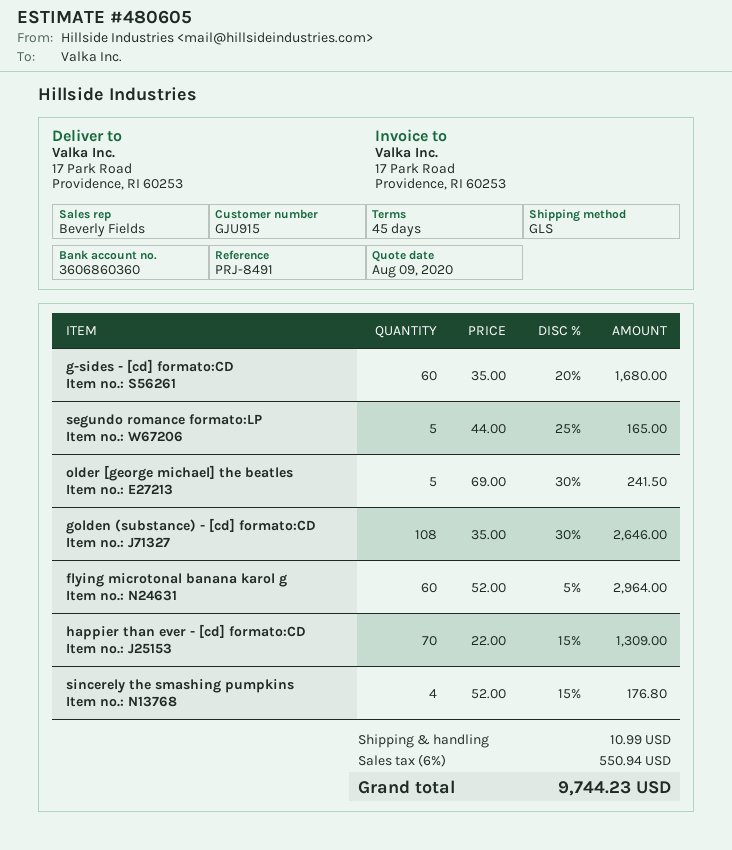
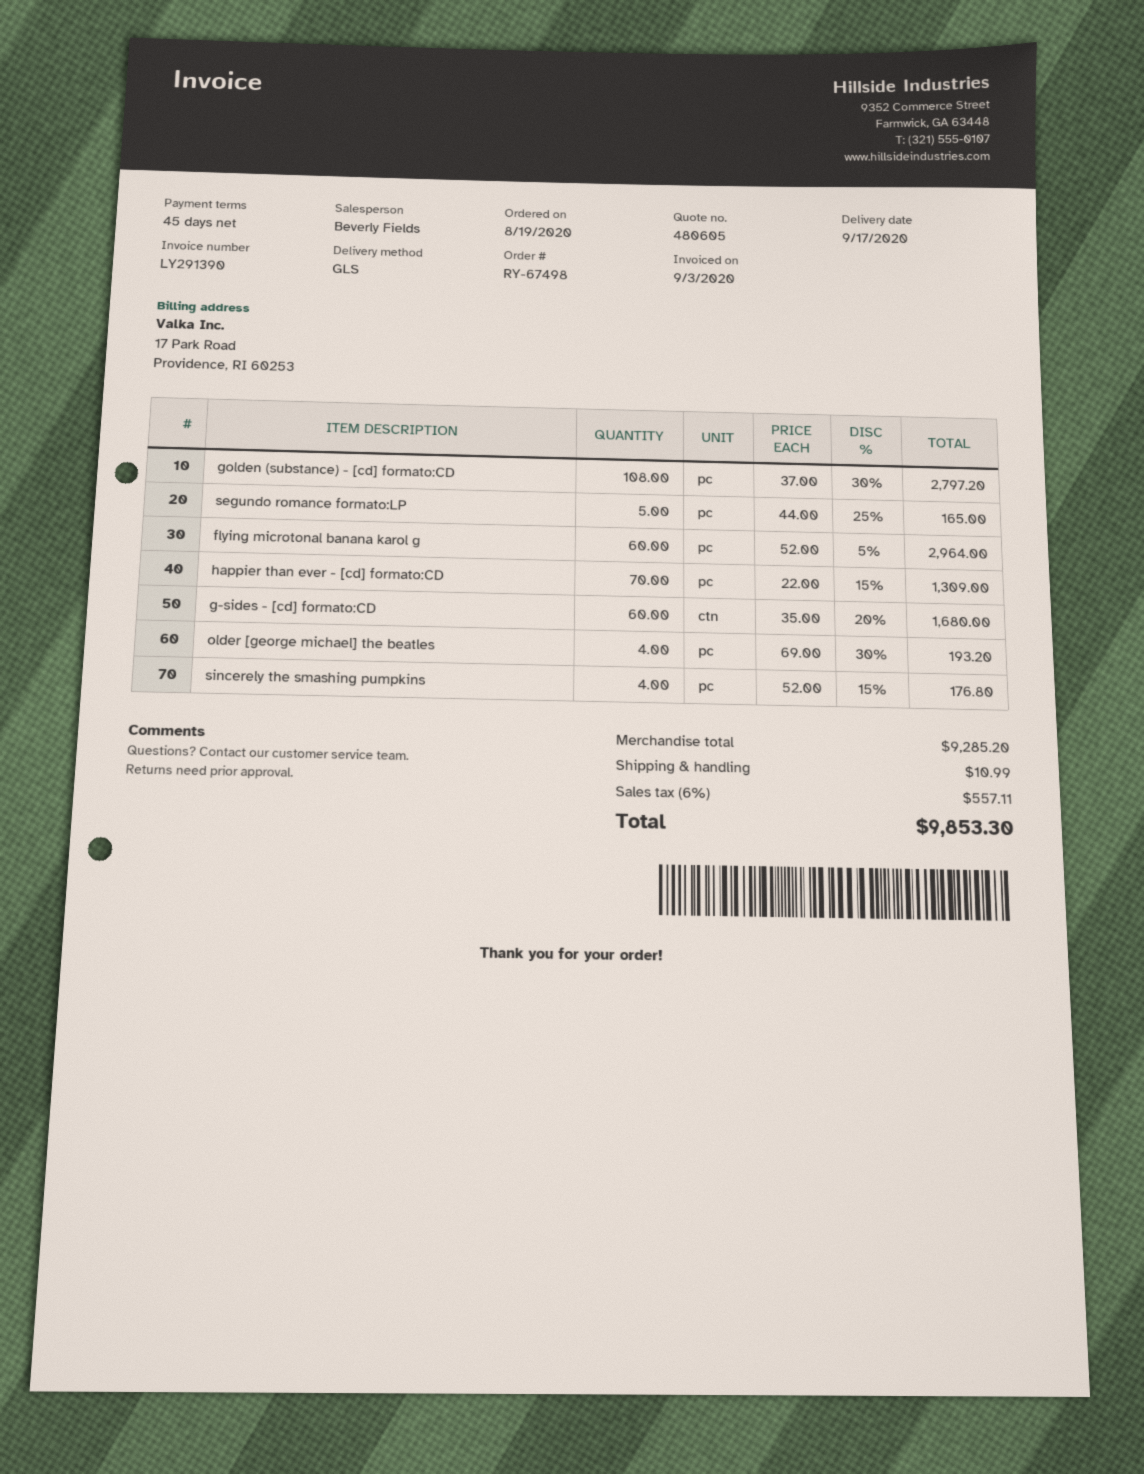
older [george michael] the beatles: 5 x 69.00 - 30% = 241.50 -> 4 x 69.00 - 30% = 193.20
golden (substance) - [cd] formato:CD: 108 x 35.00 - 30% = 2646.00 -> 108 x 37.00 - 30% = 2797.20
tax: 6% = 550.94 -> 6% = 557.11
total: 9744.23 -> 9853.30

